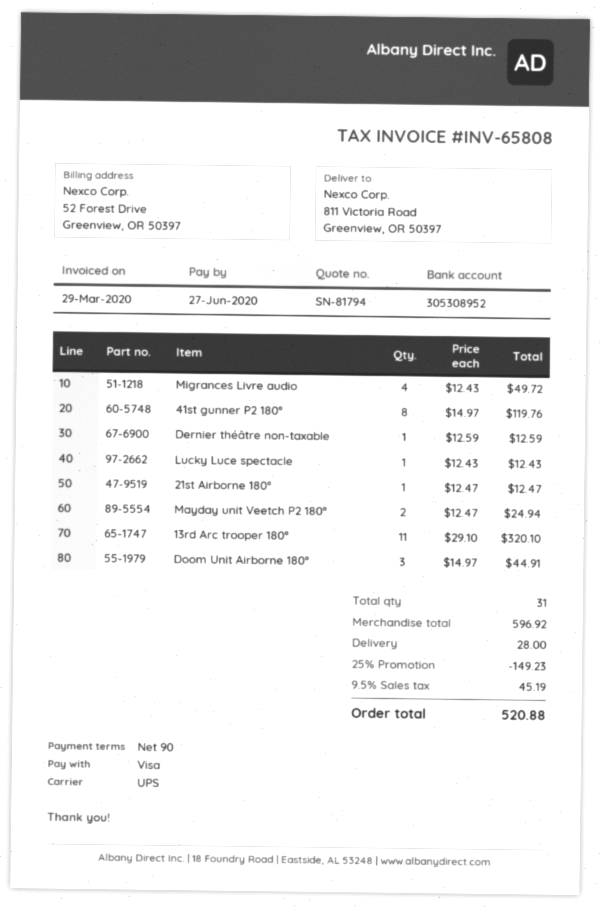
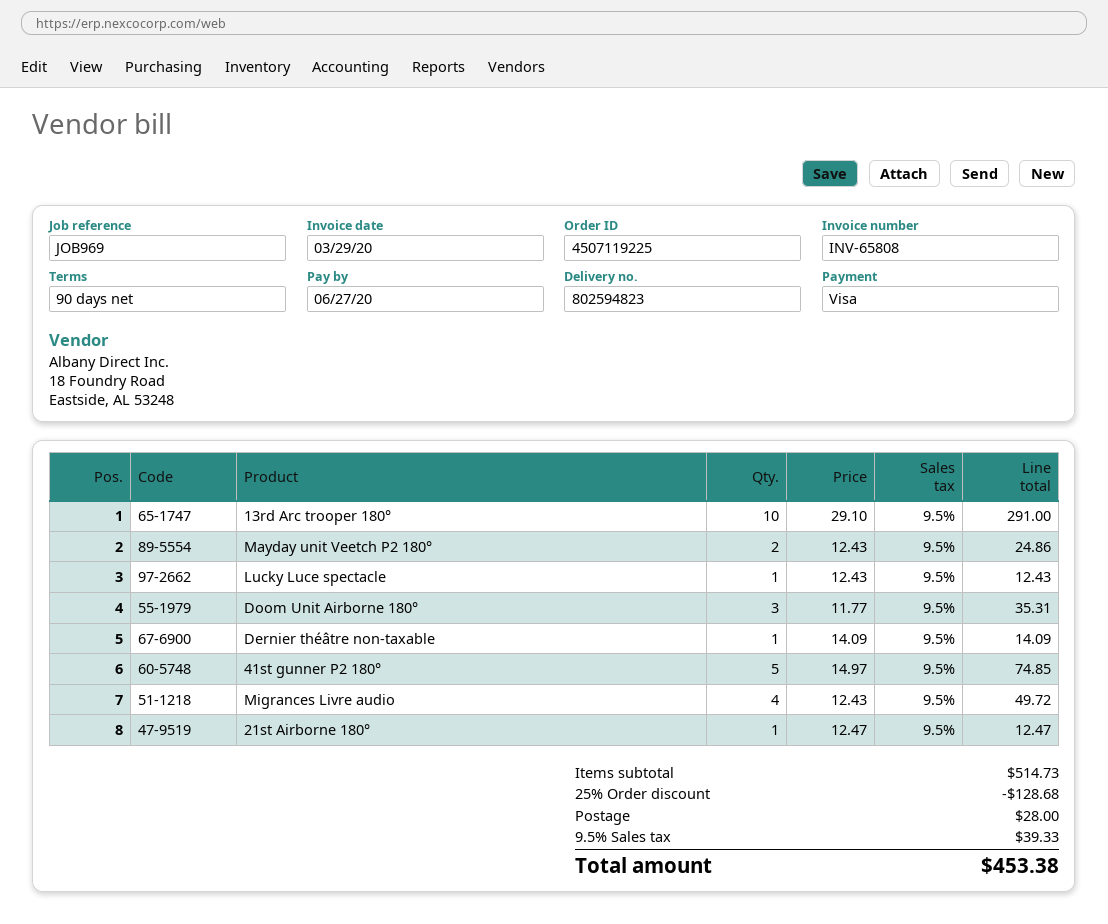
41st gunner P2 180°: 8 x 14.97 = 119.76 -> 5 x 14.97 = 74.85
Dernier théâtre non-taxable: 1 x 12.59 = 12.59 -> 1 x 14.09 = 14.09
Mayday unit Veetch P2 180°: 2 x 12.47 = 24.94 -> 2 x 12.43 = 24.86
13rd Arc trooper 180°: 11 x 29.10 = 320.10 -> 10 x 29.10 = 291.00
Doom Unit Airborne 180°: 3 x 14.97 = 44.91 -> 3 x 11.77 = 35.31
subtotal: 596.92 -> 514.73
discount: 25% = 149.23 -> 25% = 128.68
tax: 9.5% = 45.19 -> 9.5% = 39.33
total: 520.88 -> 453.38

